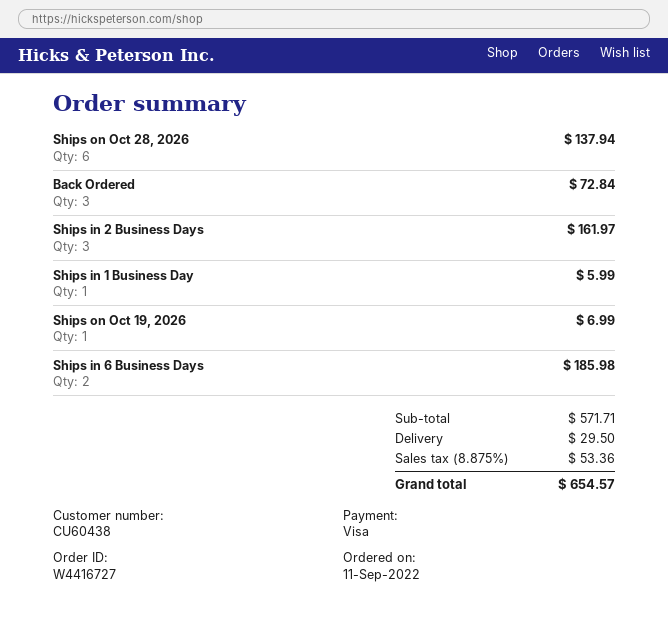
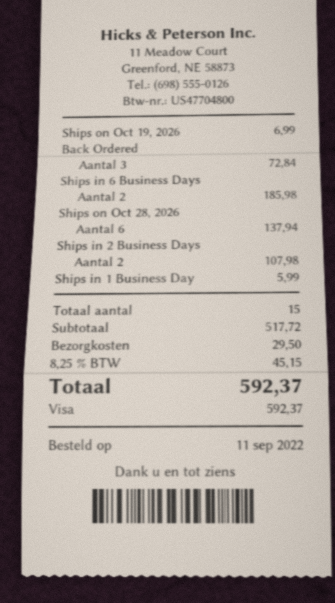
Ships in 2 Business Days: 3 for 161.97 -> 2 for 107.98
subtotal: 571.71 -> 517.72
tax: 8.875% = 53.36 -> 8.25% = 45.15
total: 654.57 -> 592.37

